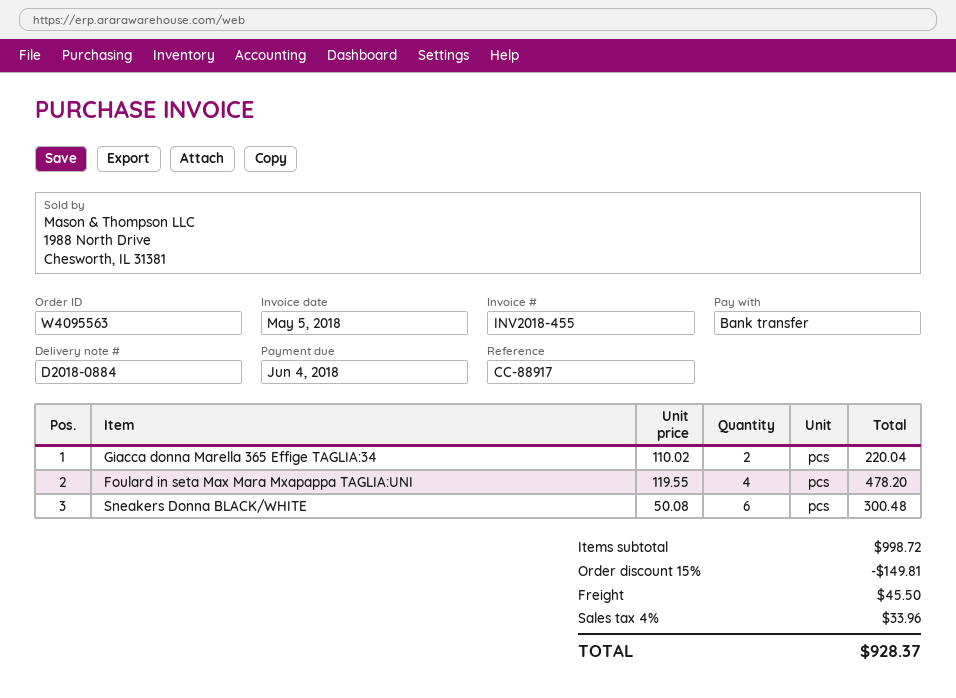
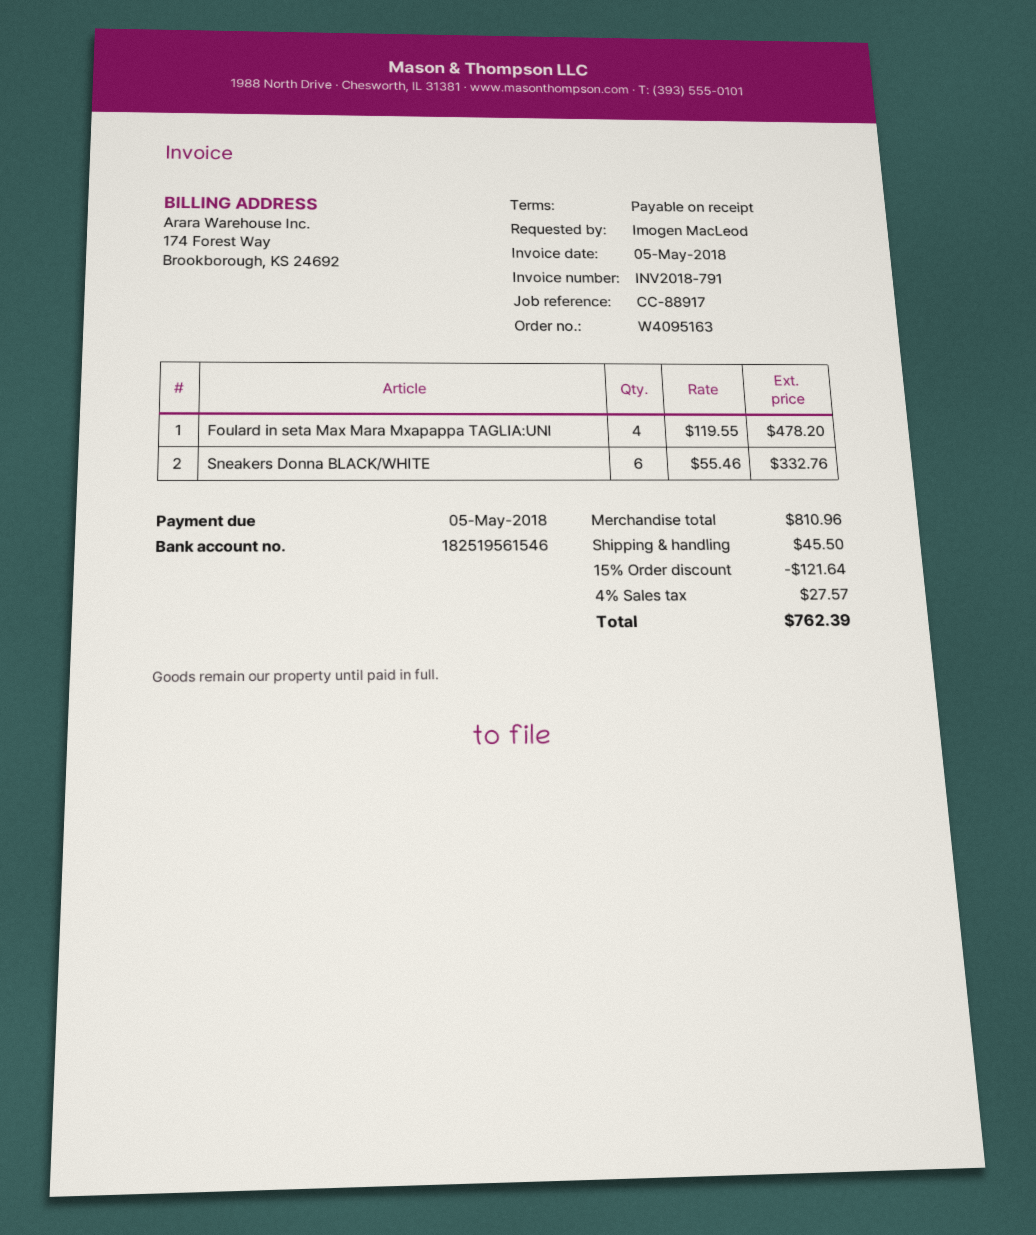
order number: W4095563 -> W4095163
invoice number: INV2018-455 -> INV2018-791
due date: 2018-06-04 -> 2018-05-05
Giacca donna Marella 365 Effige TAGLIA:34: 2 x 110.02 = 220.04 -> none
Sneakers Donna BLACK/WHITE: 6 x 50.08 = 300.48 -> 6 x 55.46 = 332.76
subtotal: 998.72 -> 810.96
discount: 15% = 149.81 -> 15% = 121.64
tax: 4% = 33.96 -> 4% = 27.57
total: 928.37 -> 762.39

